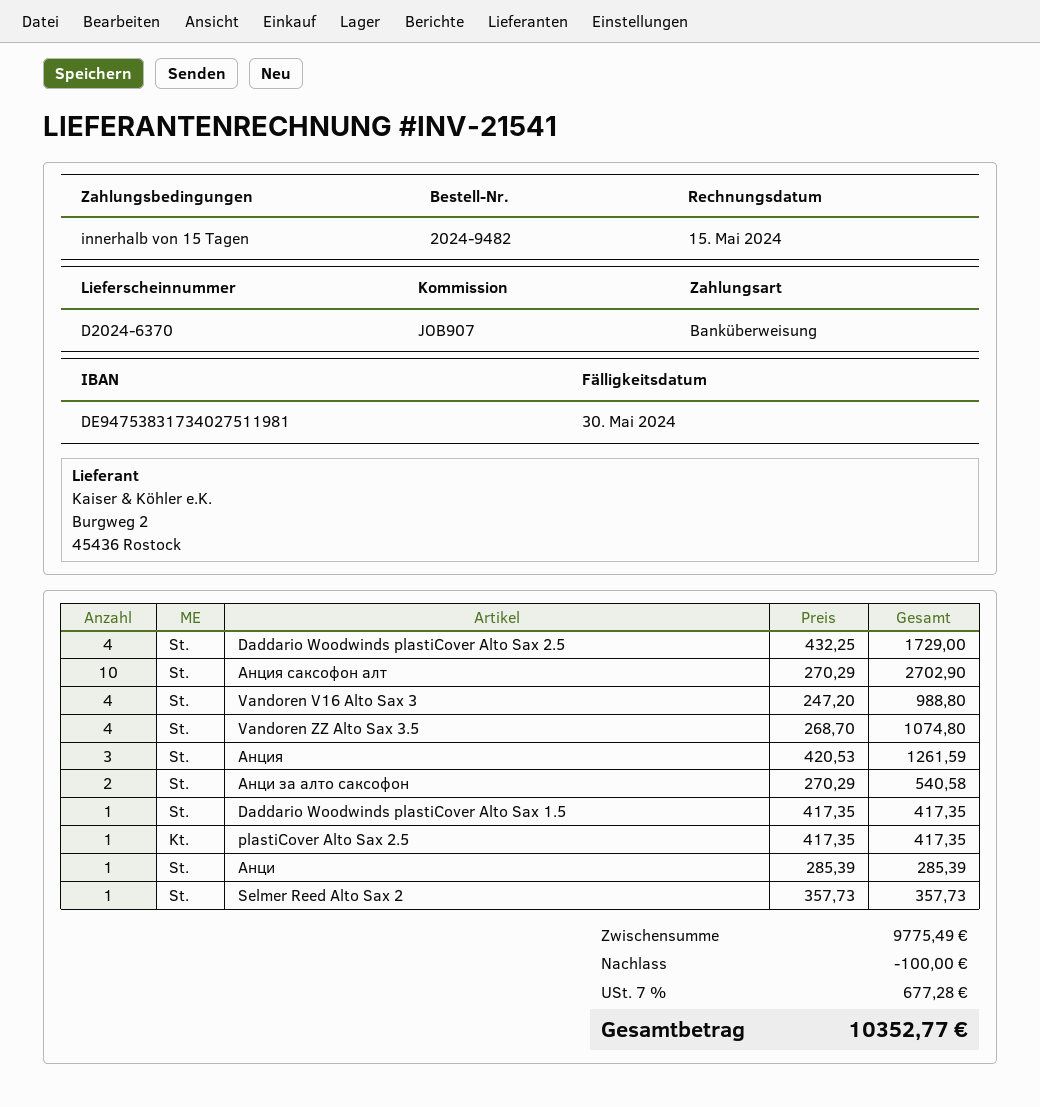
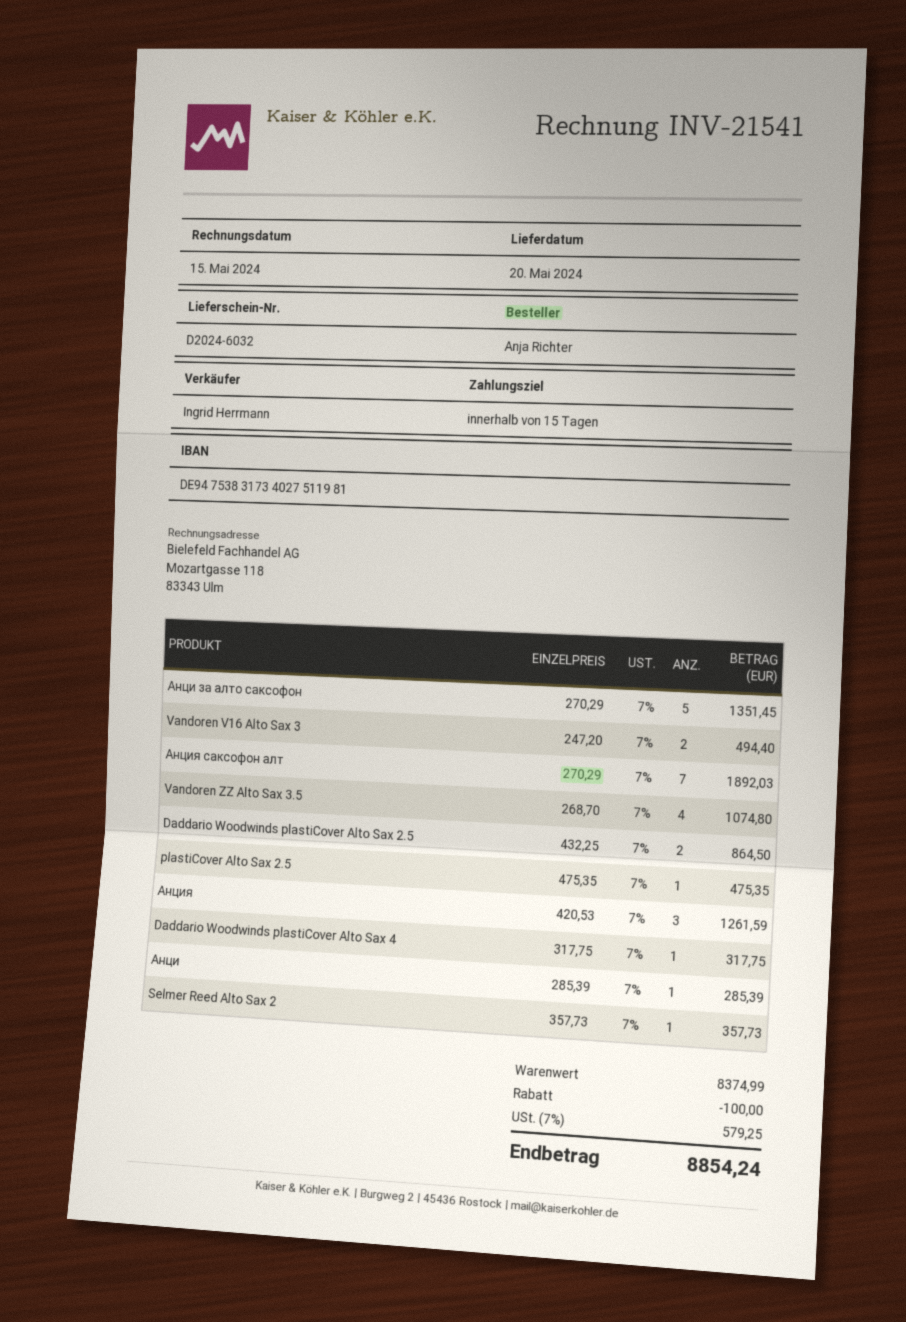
delivery note number: D2024-6370 -> D2024-6032
Daddario Woodwinds plastiCover Alto Sax 2.5: 4 x 432.25 = 1729.00 -> 2 x 432.25 = 864.50
Анция саксофон алт: 10 x 270.29 = 2702.90 -> 7 x 270.29 = 1892.03
Vandoren V16 Alto Sax 3: 4 x 247.20 = 988.80 -> 2 x 247.20 = 494.40
Анци за алто саксофон: 2 x 270.29 = 540.58 -> 5 x 270.29 = 1351.45
Daddario Woodwinds plastiCover Alto Sax 1.5: 1 x 417.35 = 417.35 -> none
plastiCover Alto Sax 2.5: 1 x 417.35 = 417.35 -> 1 x 475.35 = 475.35
Daddario Woodwinds plastiCover Alto Sax 4: none -> 1 x 317.75 = 317.75
subtotal: 9775.49 -> 8374.99
tax: 7% = 677.28 -> 7% = 579.25
total: 10352.77 -> 8854.24

